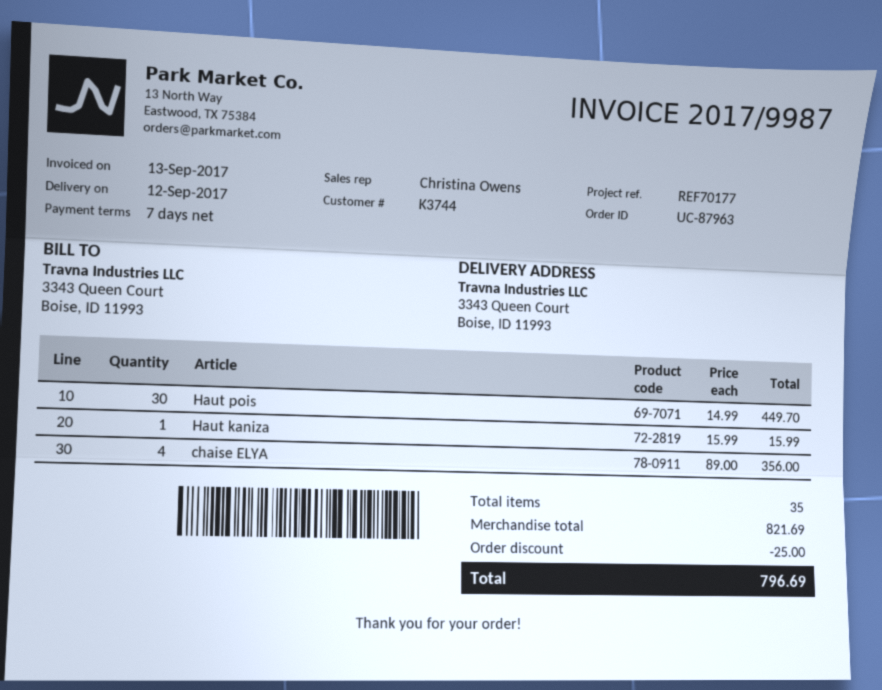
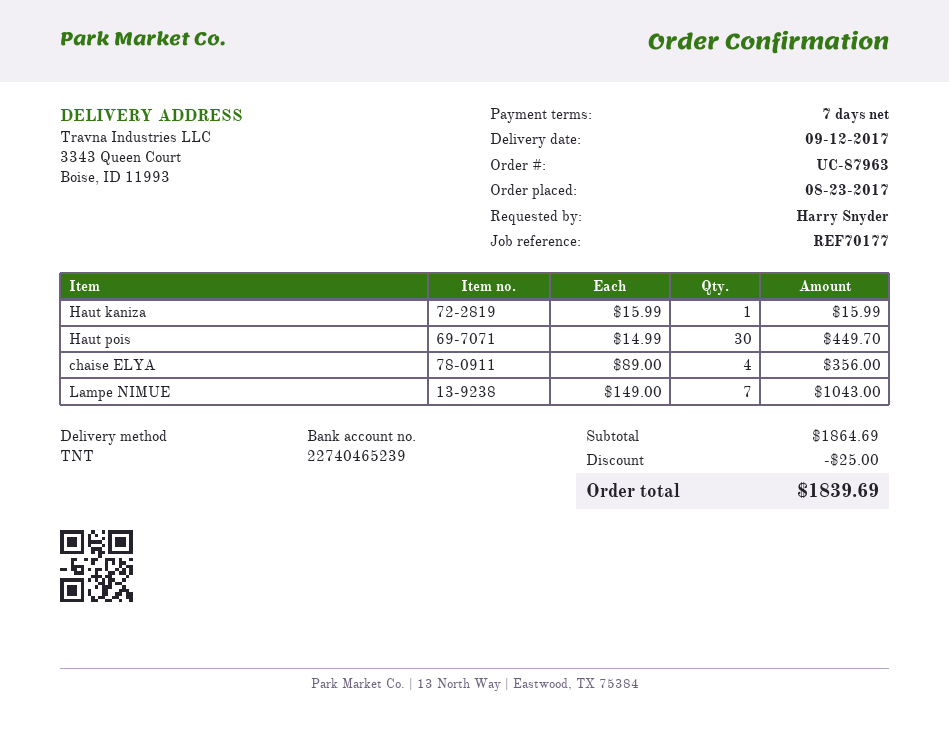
Lampe NIMUE: none -> 7 x 149.00 = 1043.00
subtotal: 821.69 -> 1864.69
total: 796.69 -> 1839.69

